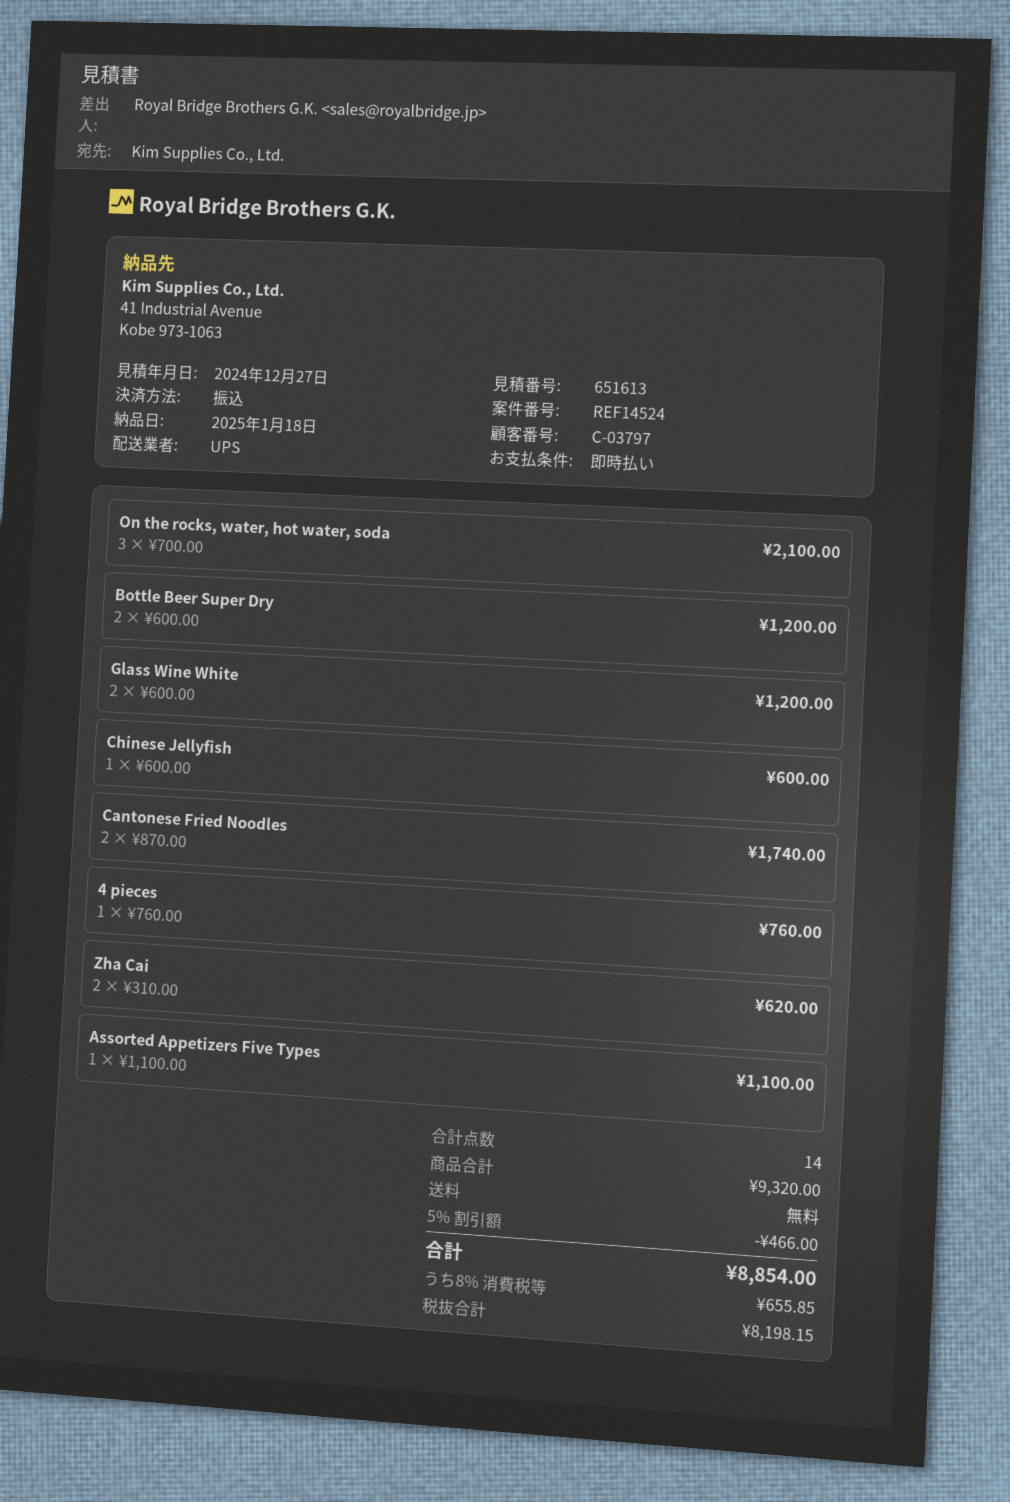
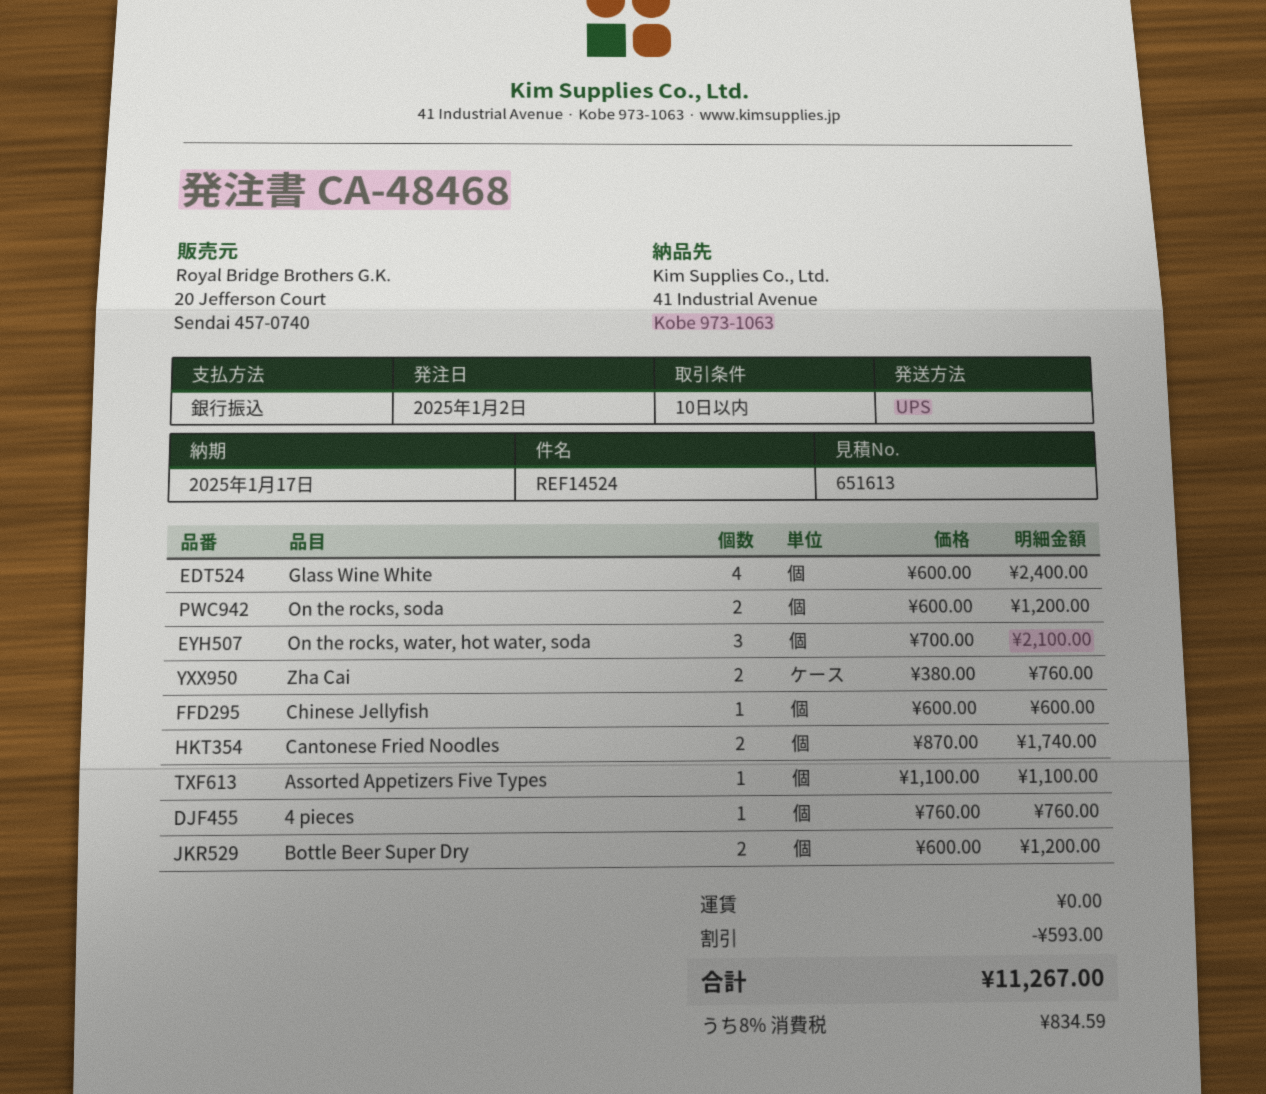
delivery date: 2025-01-18 -> 2025-01-17
payment terms: on receipt -> 10 days
Glass Wine White: 2 x 600.00 = 1200.00 -> 4 x 600.00 = 2400.00
Zha Cai: 2 x 310.00 = 620.00 -> 2 x 380.00 = 760.00
On the rocks, soda: none -> 2 x 600.00 = 1200.00
discount: 466.00 -> 593.00
tax: 8% = 655.85 -> 8% = 834.59
total: 8854.00 -> 11267.00

